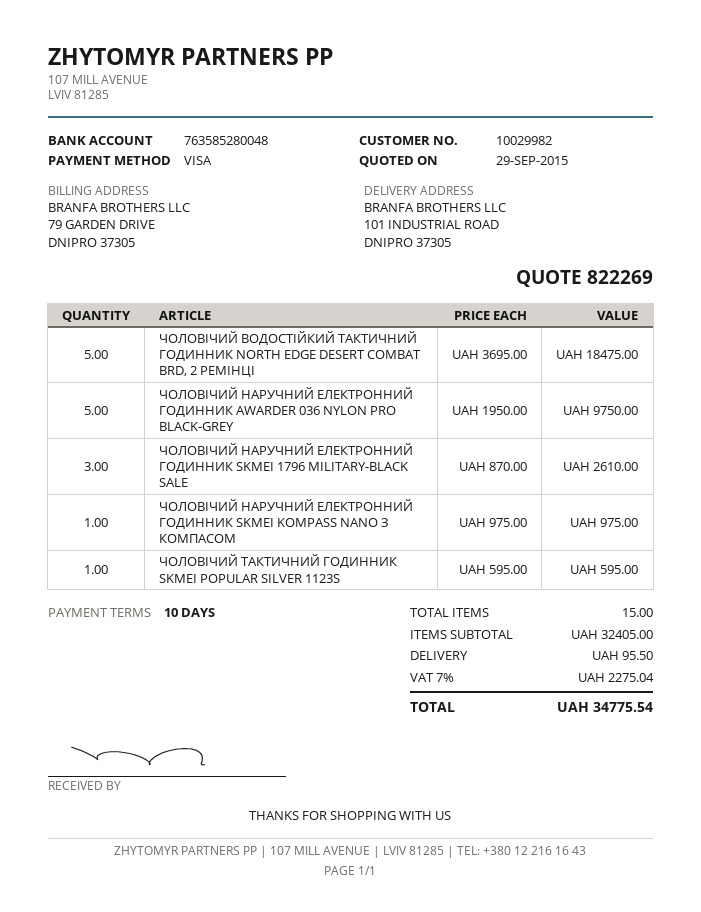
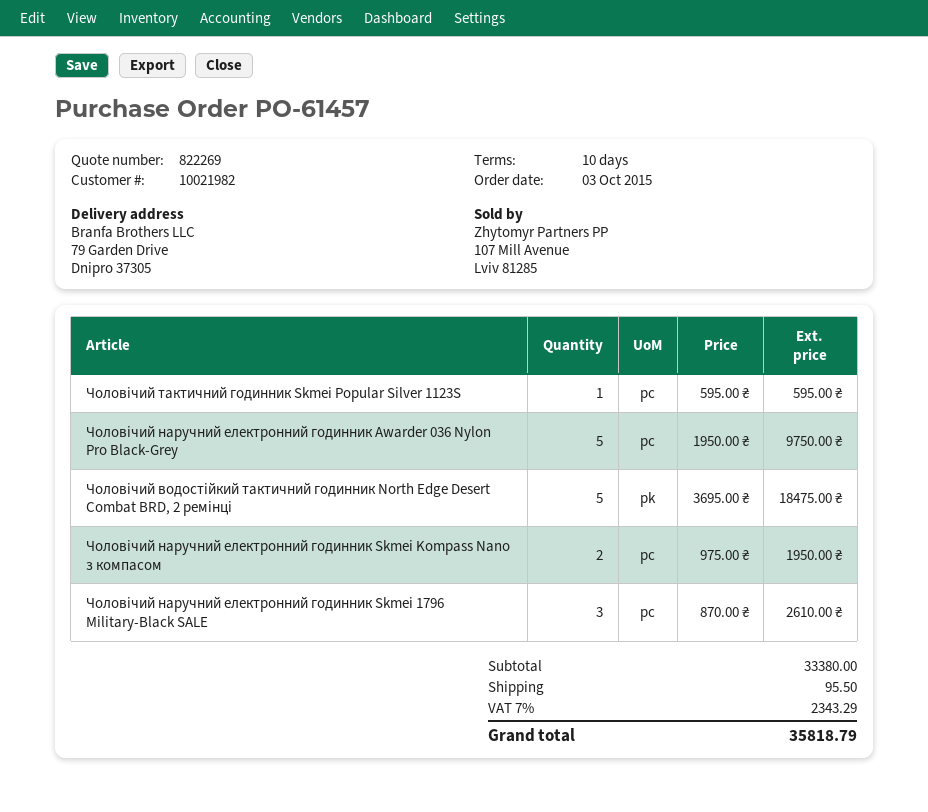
customer number: 10029982 -> 10021982
ship to: 101 INDUSTRIAL ROAD, DNIPRO 37305 -> 79 Garden Drive, Dnipro 37305
ЧОЛОВІЧИЙ НАРУЧНИЙ ЕЛЕКТРОННИЙ ГОДИННИК SKMEI KOMPASS NANO З КОМПАСОМ: 1 x 975.00 = 975.00 -> 2 x 975.00 = 1950.00
subtotal: 32405.00 -> 33380.00
tax: 7% = 2275.04 -> 7% = 2343.29
total: 34775.54 -> 35818.79

